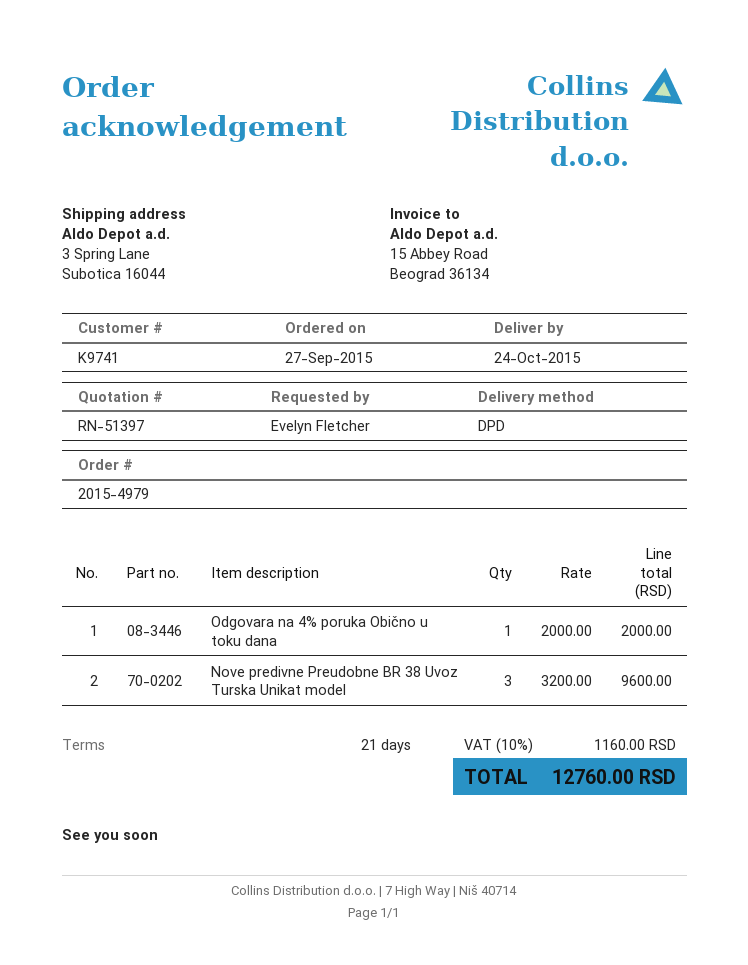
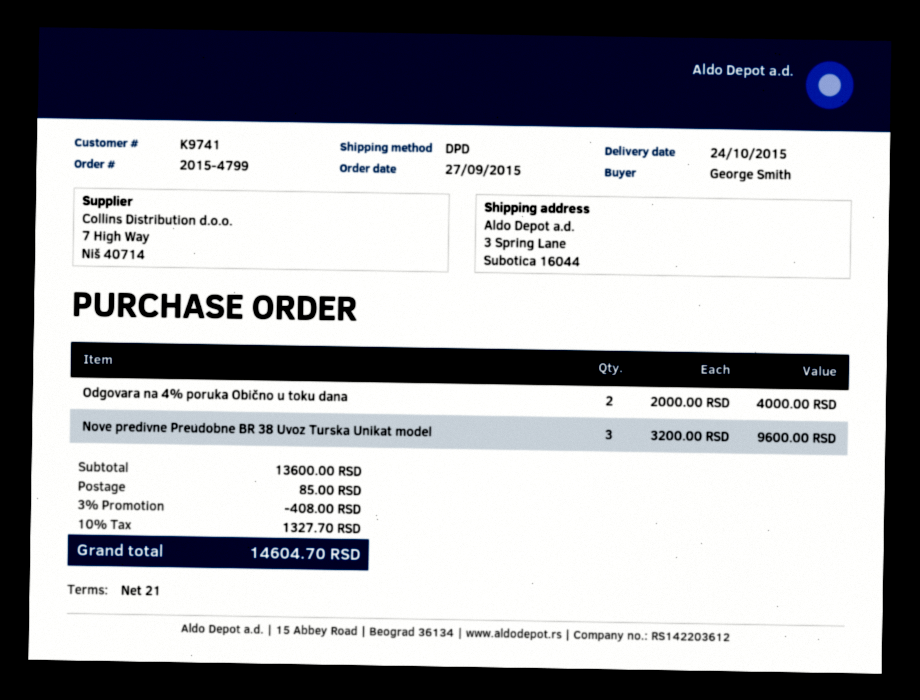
order number: 2015-4979 -> 2015-4799
ordered by: Evelyn Fletcher -> George Smith
Odgovara na 4% poruka Obično u toku dana: 1 x 2000.00 = 2000.00 -> 2 x 2000.00 = 4000.00
discount: none -> 3% = 408.00
shipping: none -> 85.00
tax: 10% = 1160.00 -> 10% = 1327.70
total: 12760.00 -> 14604.70

